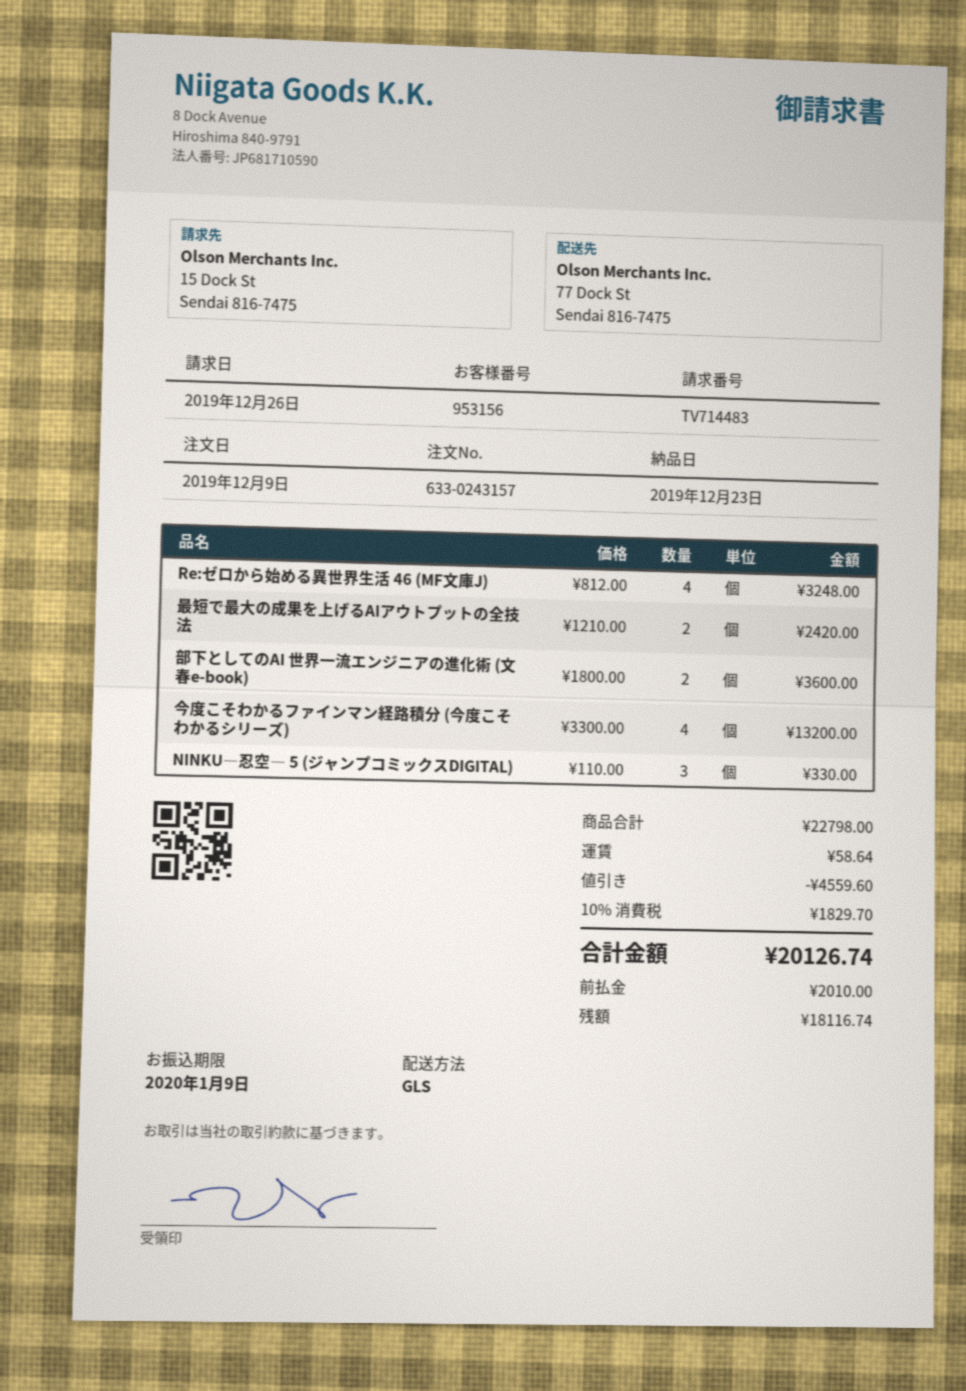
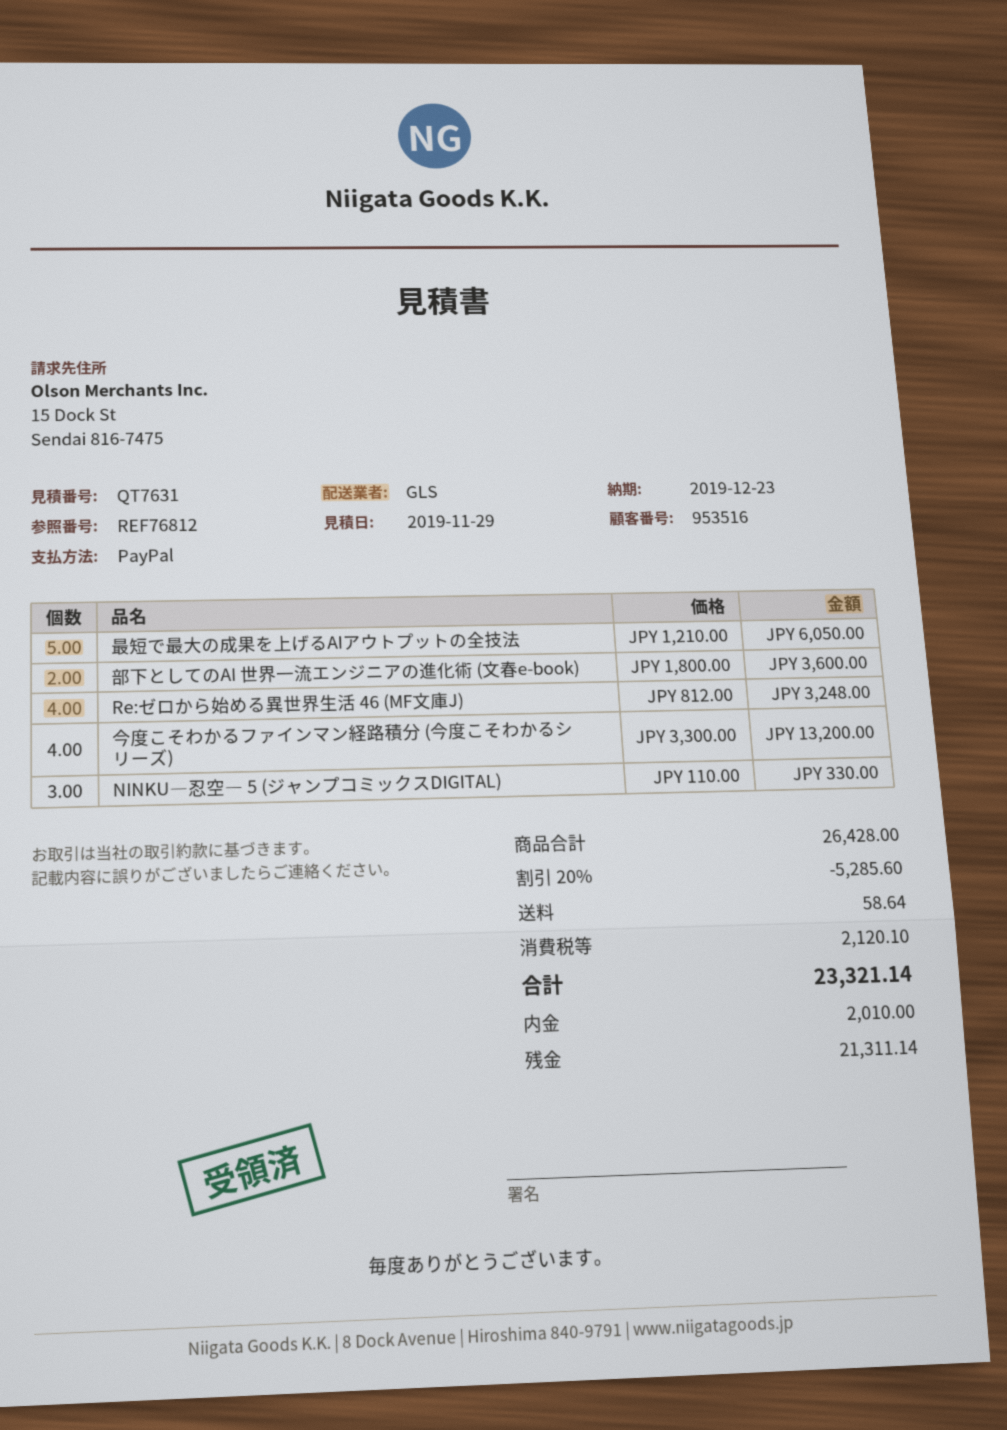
customer number: 953156 -> 953516
最短で最大の成果を上げるAIアウトプットの全技法: 2 x 1210.00 = 2420.00 -> 5 x 1210.00 = 6050.00
subtotal: 22798.00 -> 26428.00
discount: 4559.60 -> 5285.60
tax: 1829.70 -> 2120.10
total: 20126.74 -> 23321.14
balance: 18116.74 -> 21311.14

